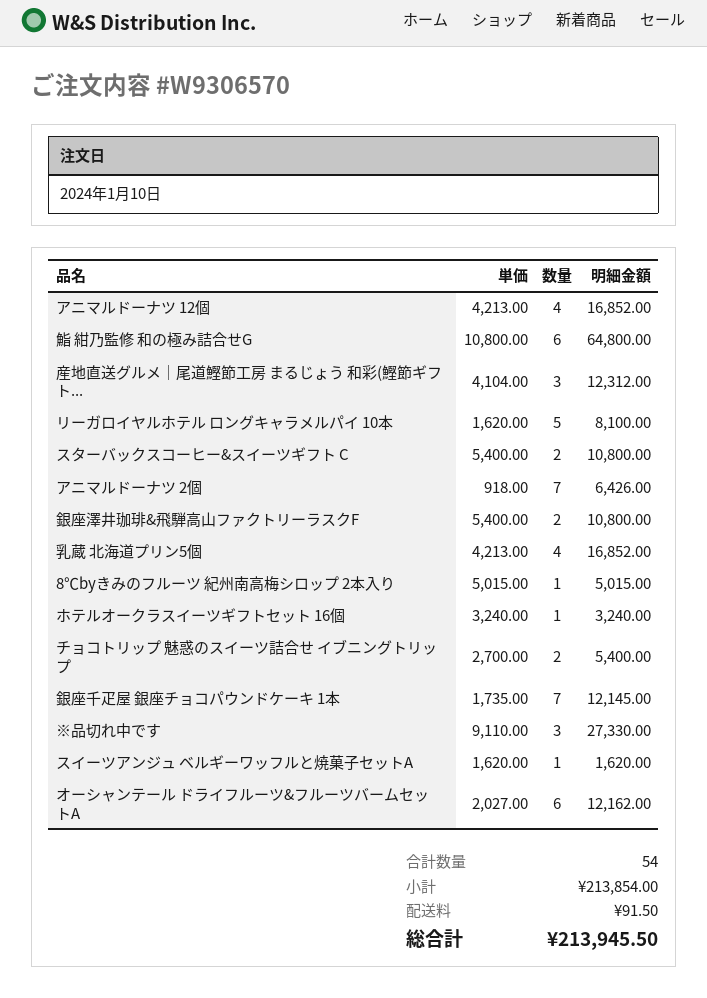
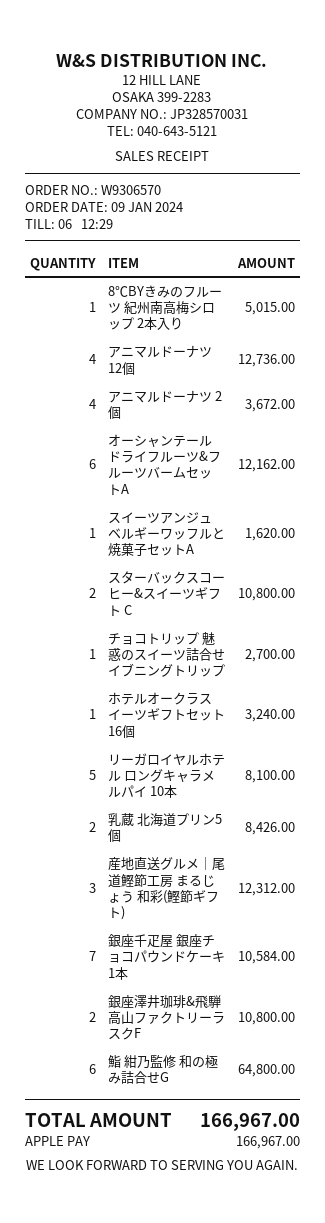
order date: 2024-01-10 -> 2024-01-09
アニマルドーナツ 12個: 4 for 16852.00 -> 4 for 12736.00
アニマルドーナツ 2個: 7 for 6426.00 -> 4 for 3672.00
乳蔵 北海道プリン5個: 4 for 16852.00 -> 2 for 8426.00
チョコトリップ 魅惑のスイーツ詰合せ イブニングトリップ: 2 for 5400.00 -> 1 for 2700.00
銀座千疋屋 銀座チョコパウンドケーキ 1本: 7 for 12145.00 -> 7 for 10584.00
※品切れ中です: 3 for 27330.00 -> none
shipping: 91.50 -> none
total: 213945.50 -> 166967.00

